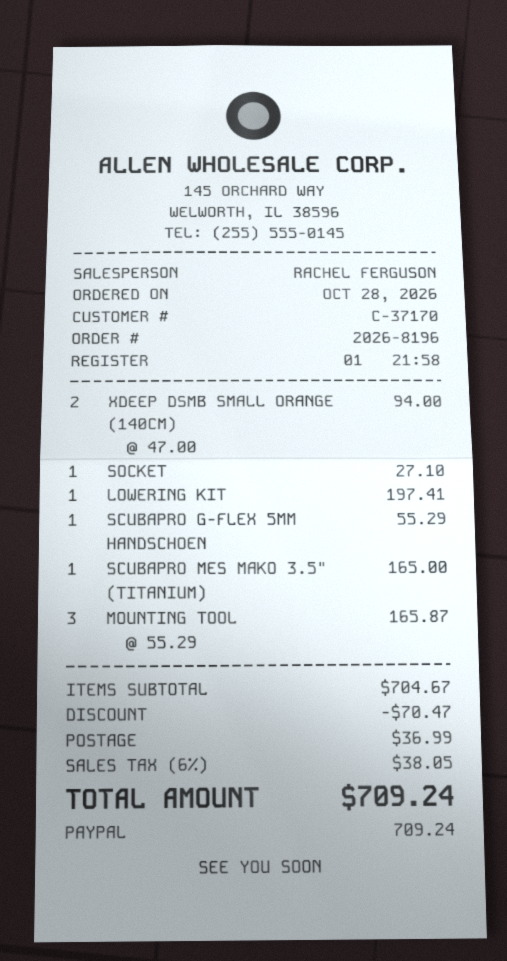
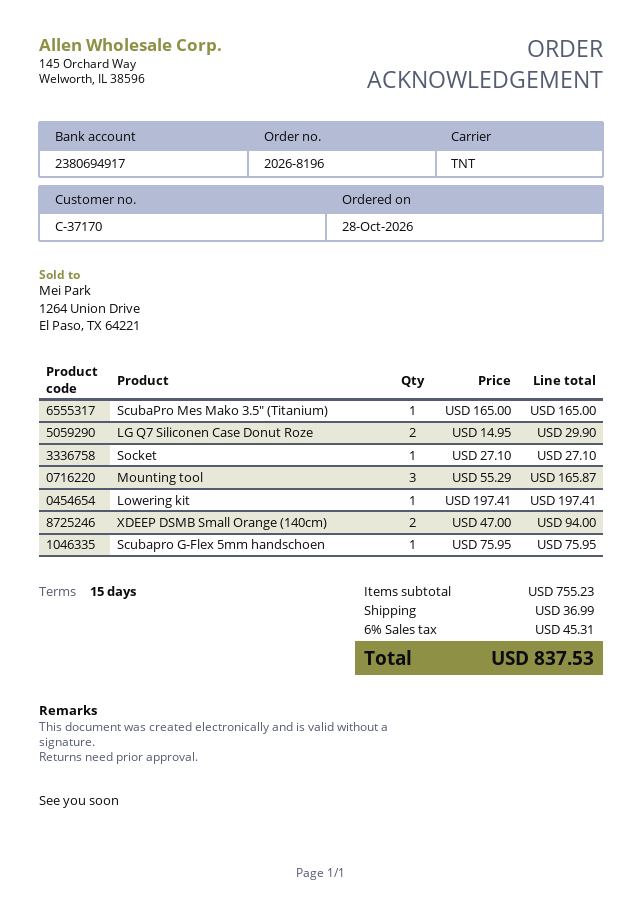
SCUBAPRO G-FLEX 5MM HANDSCHOEN: 1 x 55.29 = 55.29 -> 1 x 75.95 = 75.95
LG Q7 Siliconen Case Donut Roze: none -> 2 x 14.95 = 29.90
subtotal: 704.67 -> 755.23
discount: 70.47 -> none
tax: 6% = 38.05 -> 6% = 45.31
total: 709.24 -> 837.53

